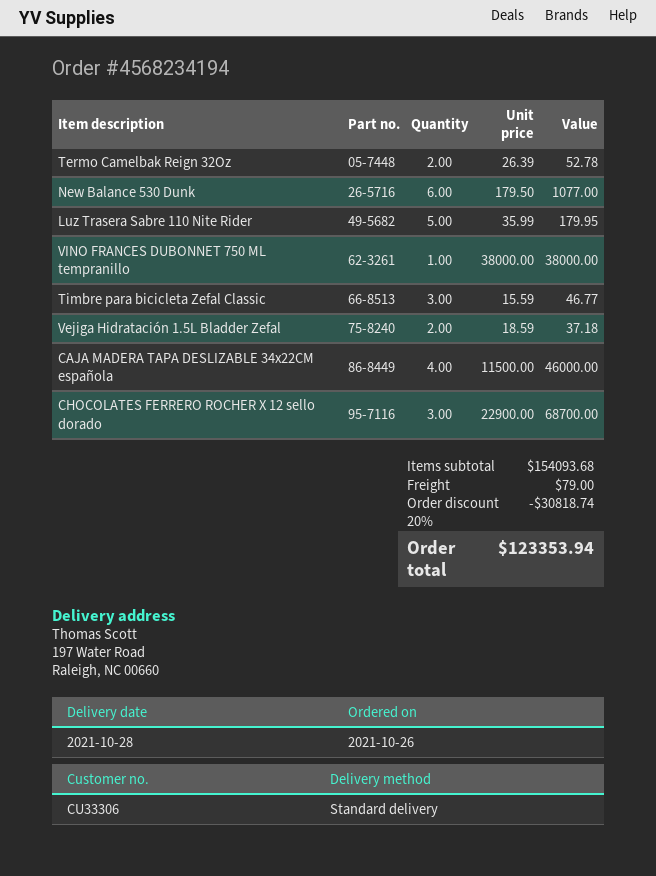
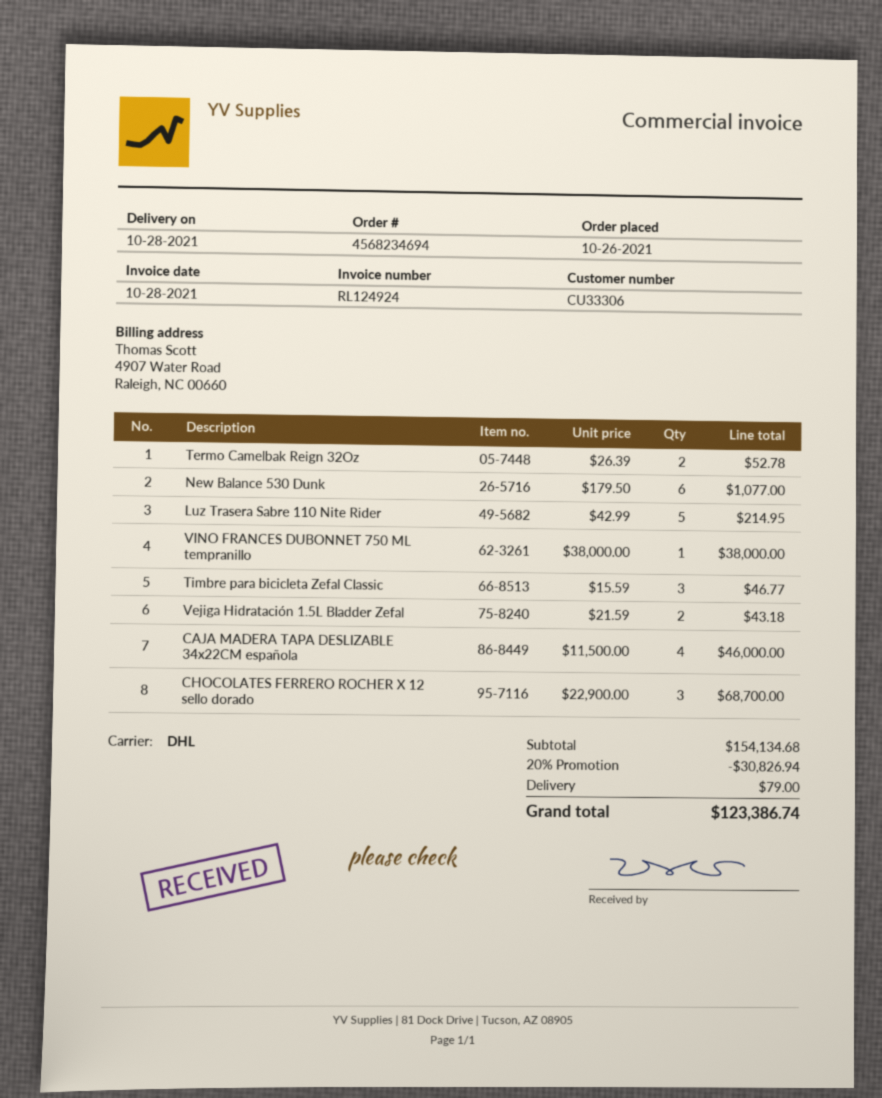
order number: 4568234194 -> 4568234694
shipping method: standard -> DHL
Luz Trasera Sabre 110 Nite Rider: 5 x 35.99 = 179.95 -> 5 x 42.99 = 214.95
Vejiga Hidratación 1.5L Bladder Zefal: 2 x 18.59 = 37.18 -> 2 x 21.59 = 43.18
subtotal: 154093.68 -> 154134.68
discount: 20% = 30818.74 -> 20% = 30826.94
total: 123353.94 -> 123386.74

